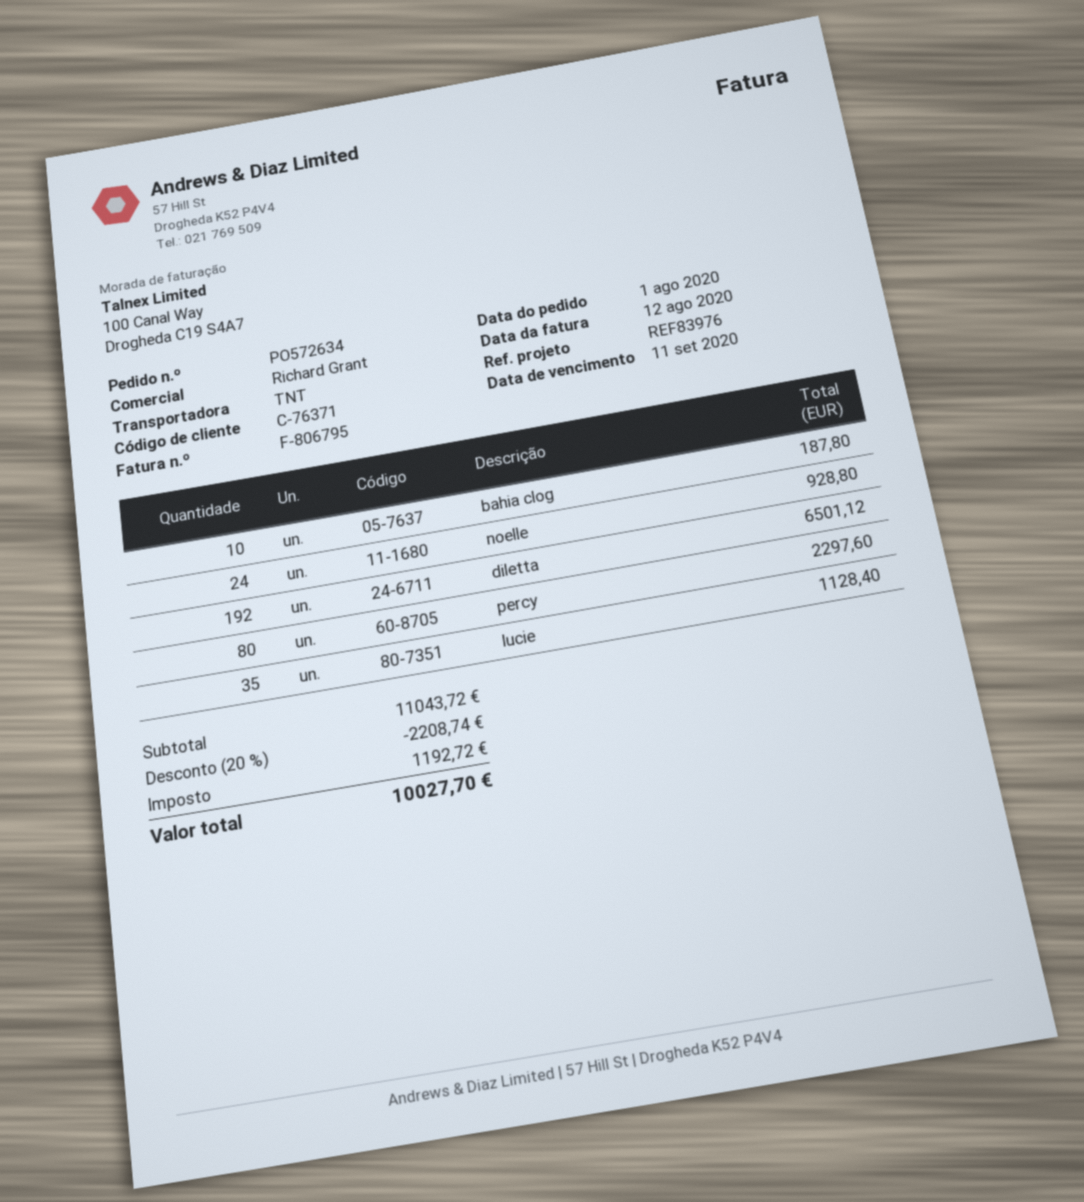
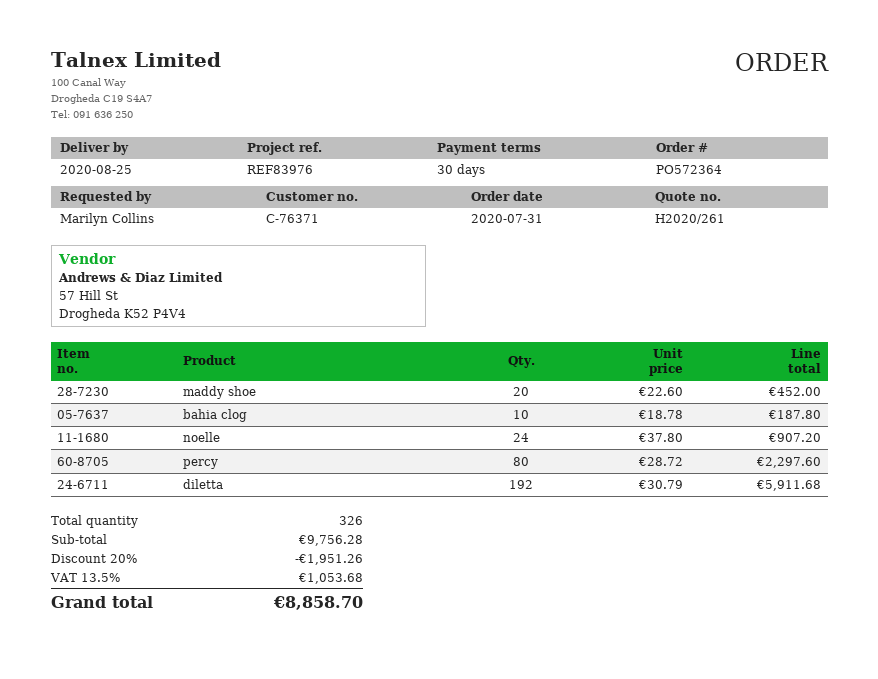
order number: PO572634 -> PO572364
order date: 2020-08-01 -> 2020-07-31
noelle: 24 for 928.80 -> 24 for 907.20
diletta: 192 for 6501.12 -> 192 for 5911.68
lucie: 35 for 1128.40 -> none
maddy shoe: none -> 20 for 452.00
subtotal: 11043.72 -> 9756.28
discount: 20% = 2208.74 -> 20% = 1951.26
tax: 1192.72 -> 1053.68
total: 10027.70 -> 8858.70

